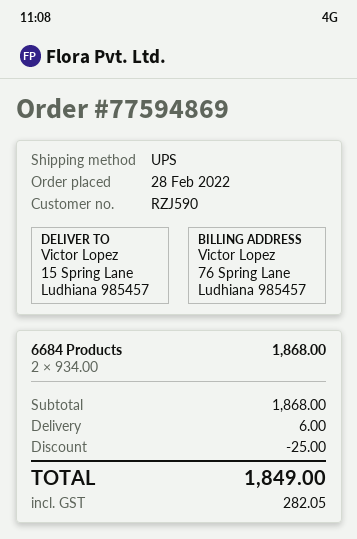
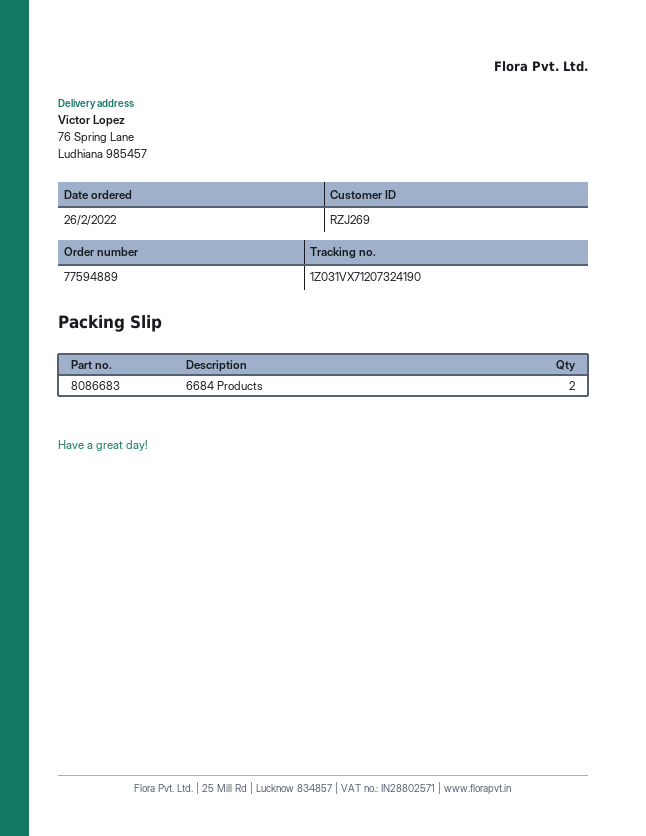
order number: 77594869 -> 77594889
order date: 2022-02-28 -> 2022-02-26
customer number: RZJ590 -> RZJ269
ship to: 15 Spring Lane, Ludhiana 985457 -> 76 Spring Lane, Ludhiana 985457

